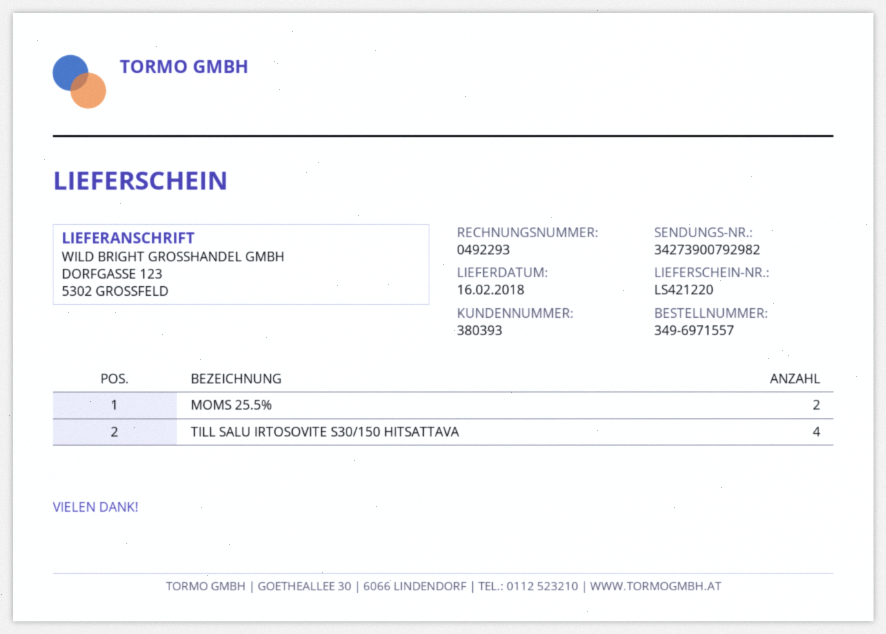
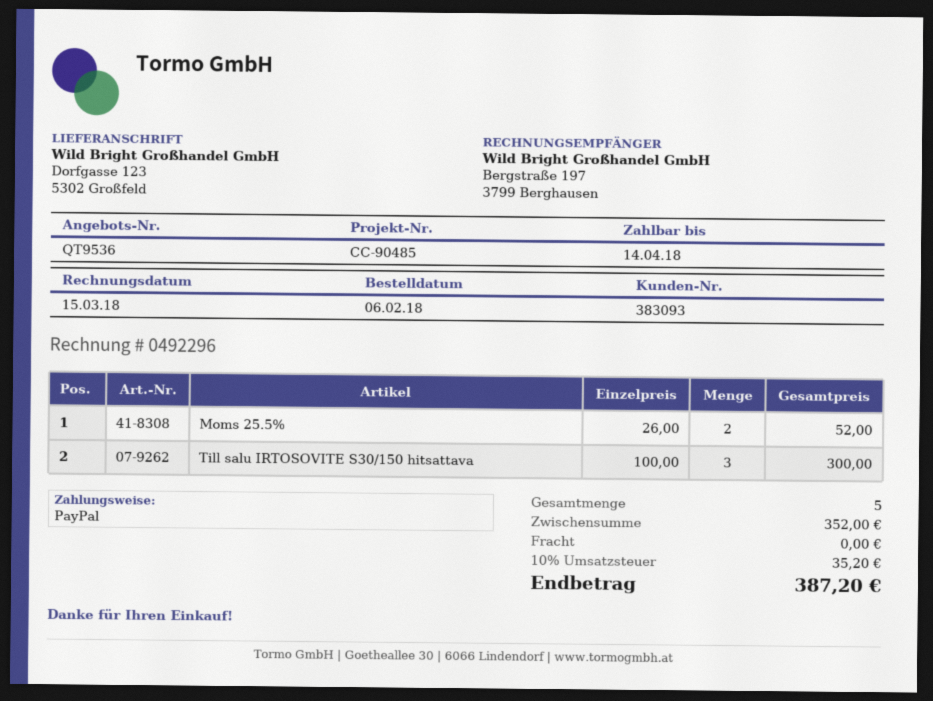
invoice number: 0492293 -> 0492296
customer number: 380393 -> 383093
TILL SALU IRTOSOVITE S30/150 HITSATTAVA: 4 -> 3

